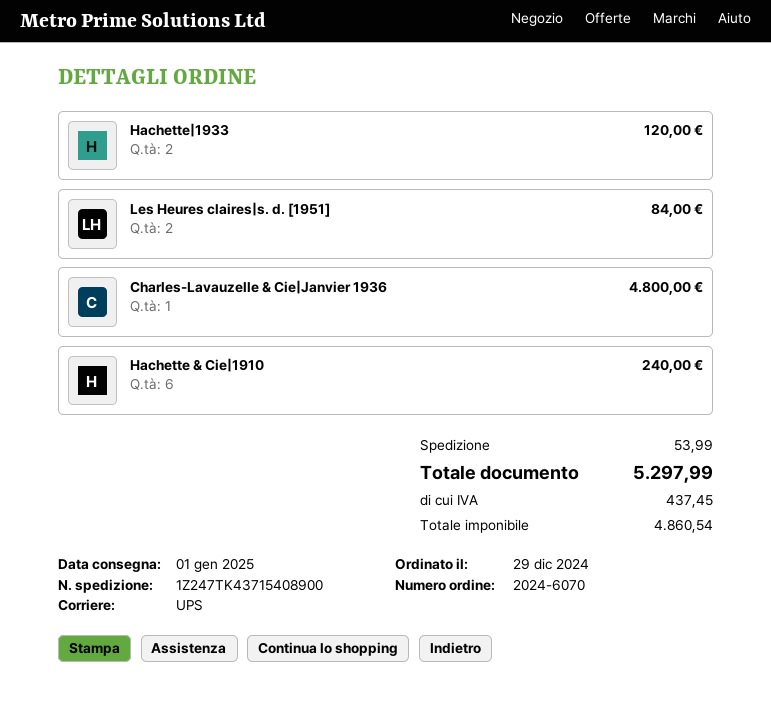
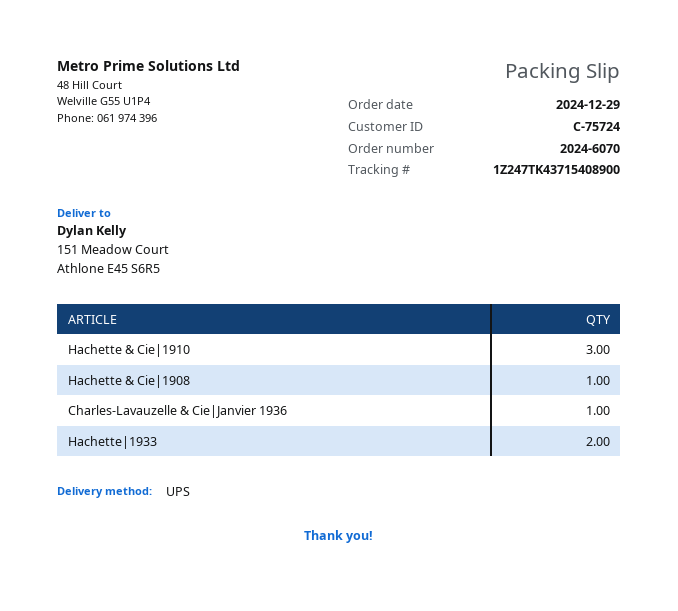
Les Heures claires|s. d. [1951]: 2 -> none
Hachette & Cie|1910: 6 -> 3
Hachette & Cie|1908: none -> 1

